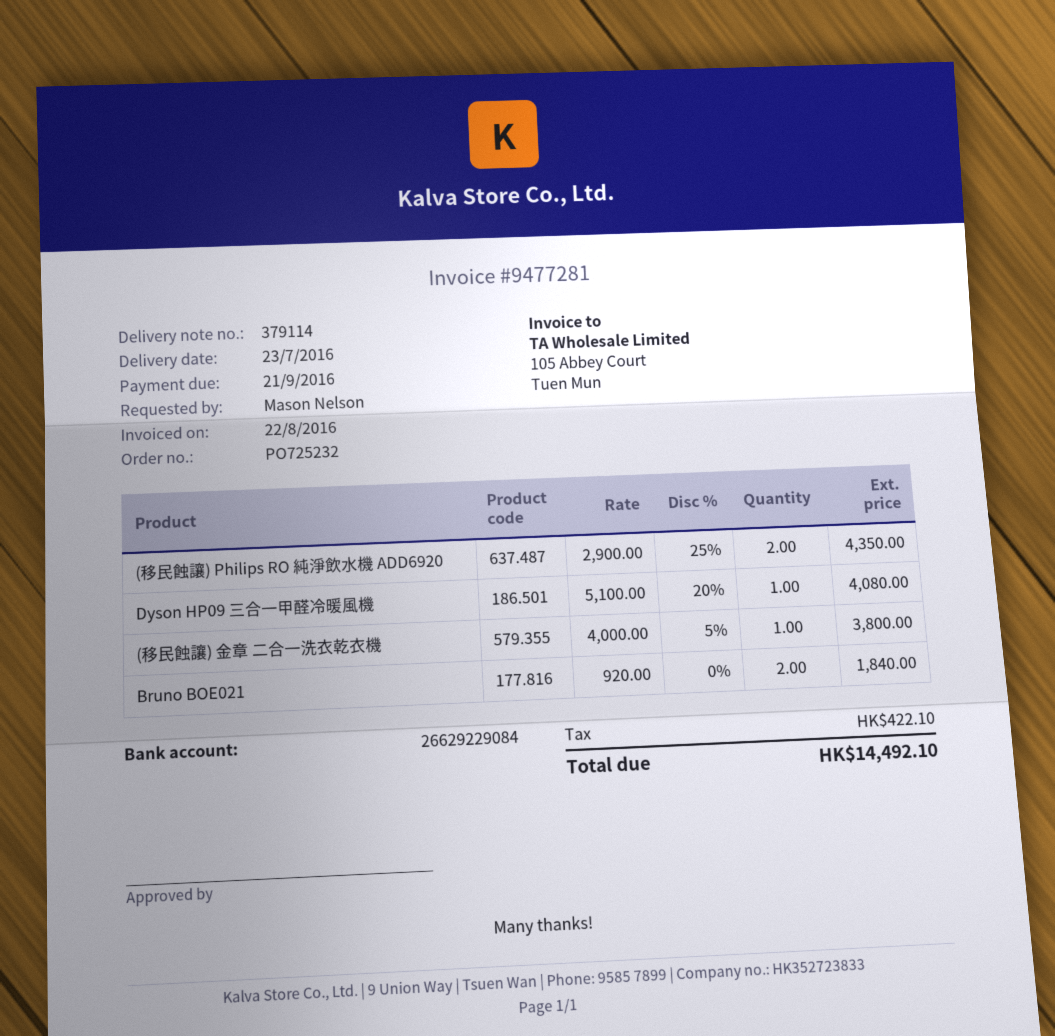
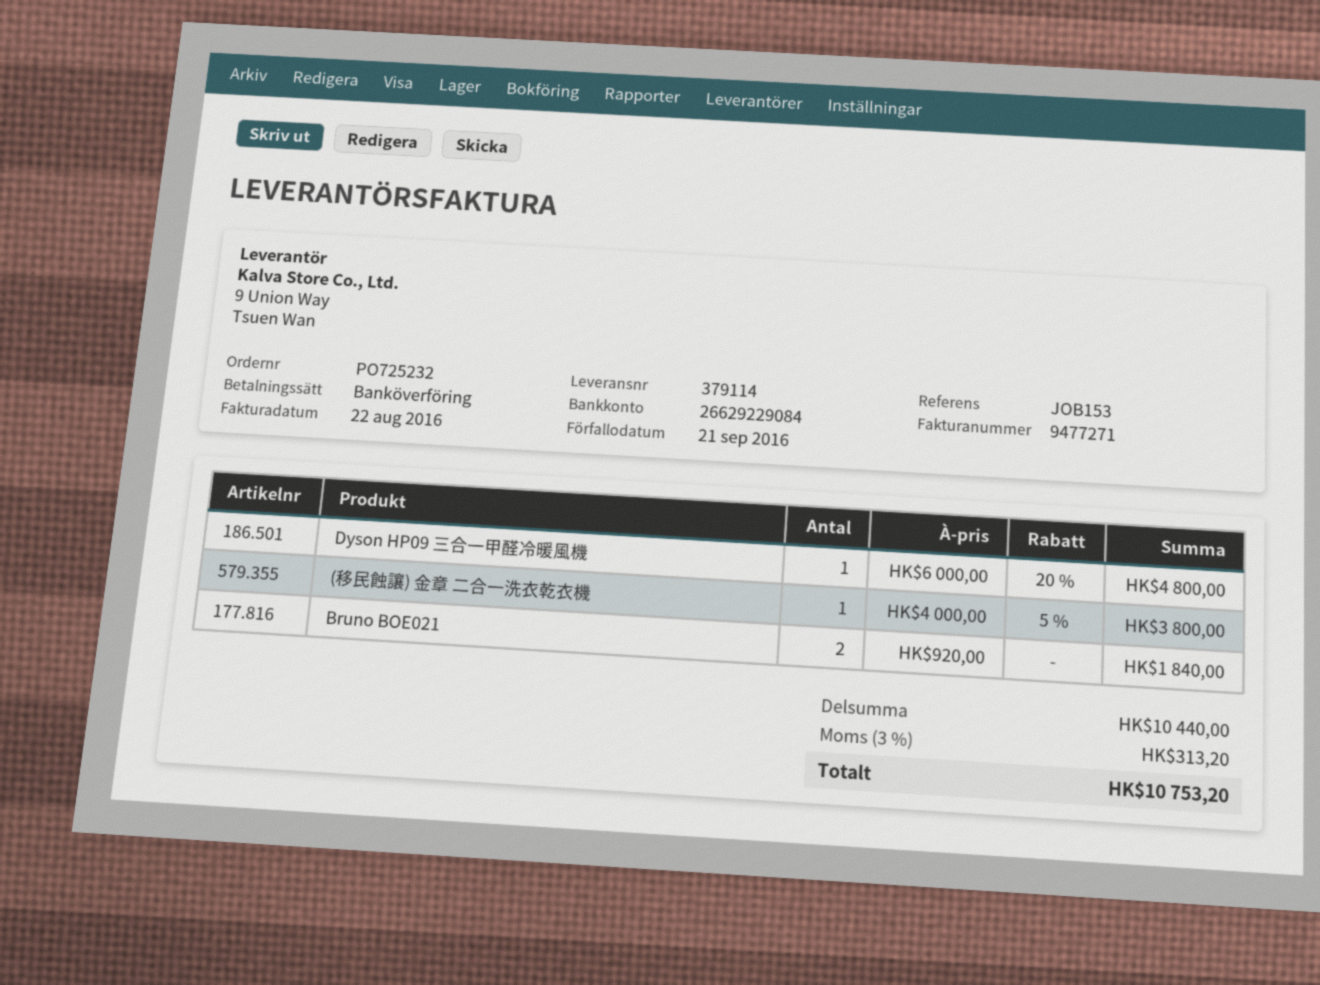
invoice number: 9477281 -> 9477271
(移民蝕讓) Philips RO 純淨飲水機 ADD6920: 2 x 2900.00 - 25% = 4350.00 -> none
Dyson HP09 三合一甲醛冷暖風機: 1 x 5100.00 - 20% = 4080.00 -> 1 x 6000.00 - 20% = 4800.00
tax: 422.10 -> 313.20
total: 14492.10 -> 10753.20

